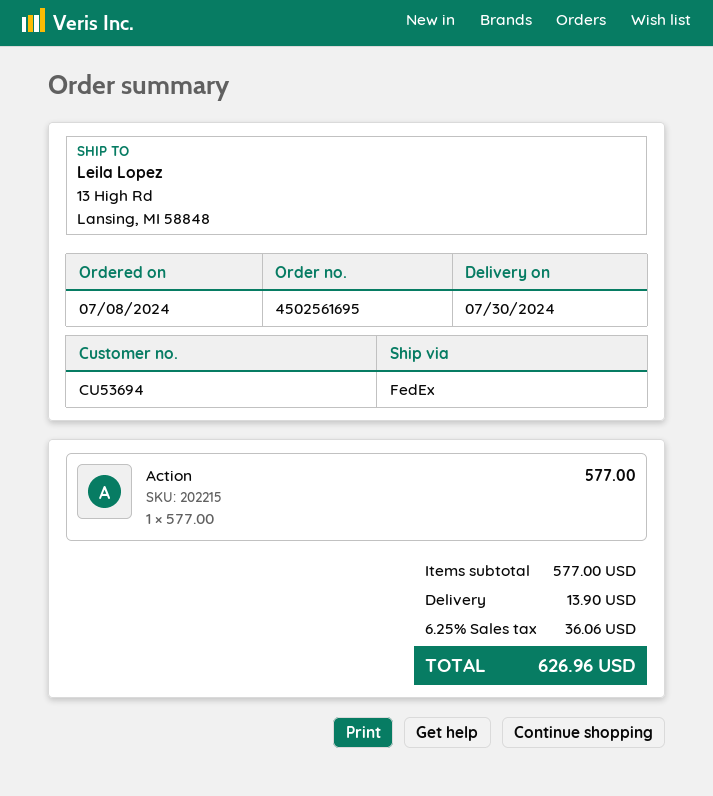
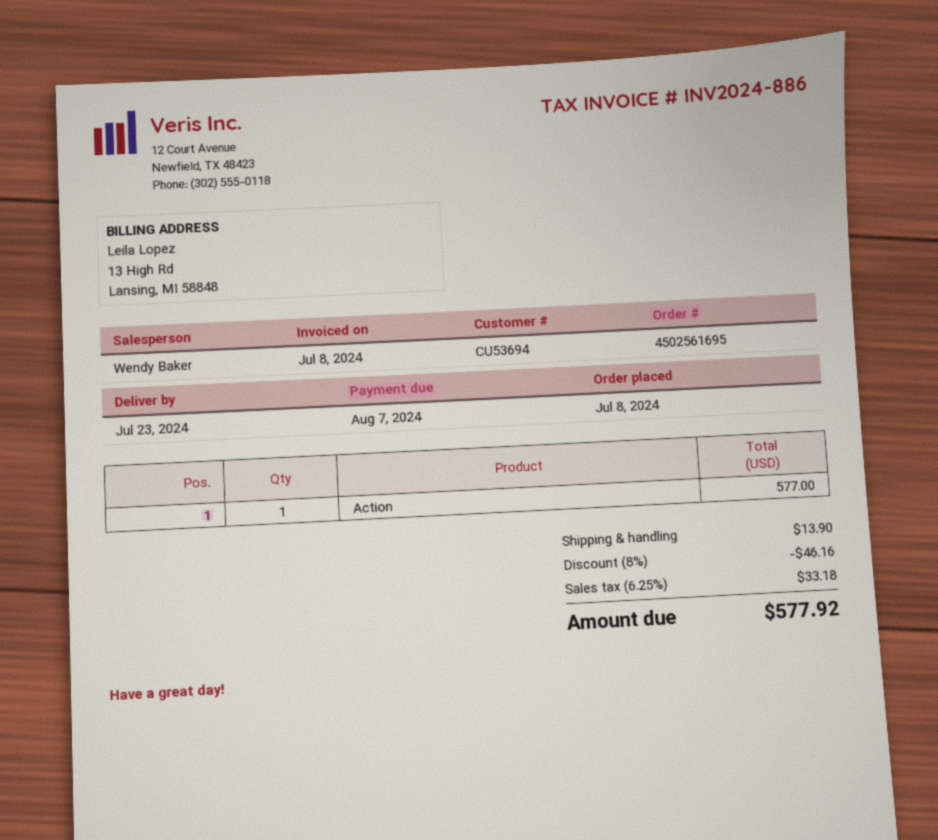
delivery date: 2024-07-30 -> 2024-07-23
discount: none -> 8% = 46.16
tax: 6.25% = 36.06 -> 6.25% = 33.18
total: 626.96 -> 577.92

